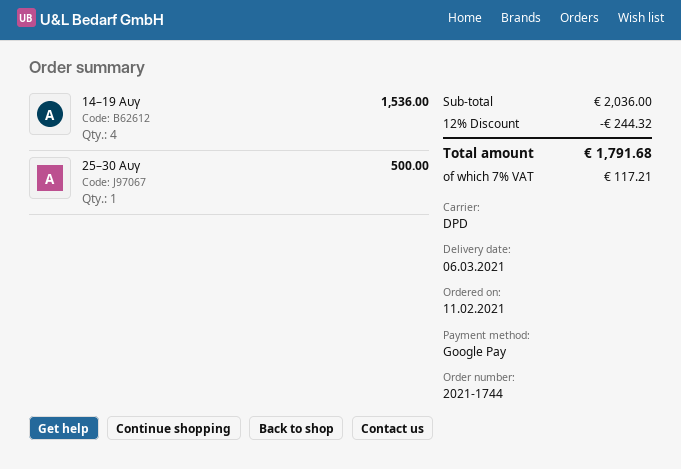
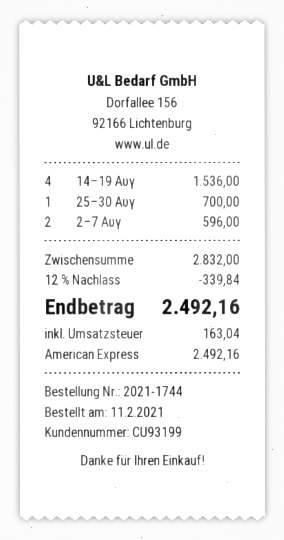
payment method: Google Pay -> American Express
25–30 Αυγ: 1 for 500.00 -> 1 for 700.00
2–7 Αυγ: none -> 2 for 596.00
subtotal: 2036.00 -> 2832.00
discount: 12% = 244.32 -> 12% = 339.84
tax: 117.21 -> 163.04
total: 1791.68 -> 2492.16

